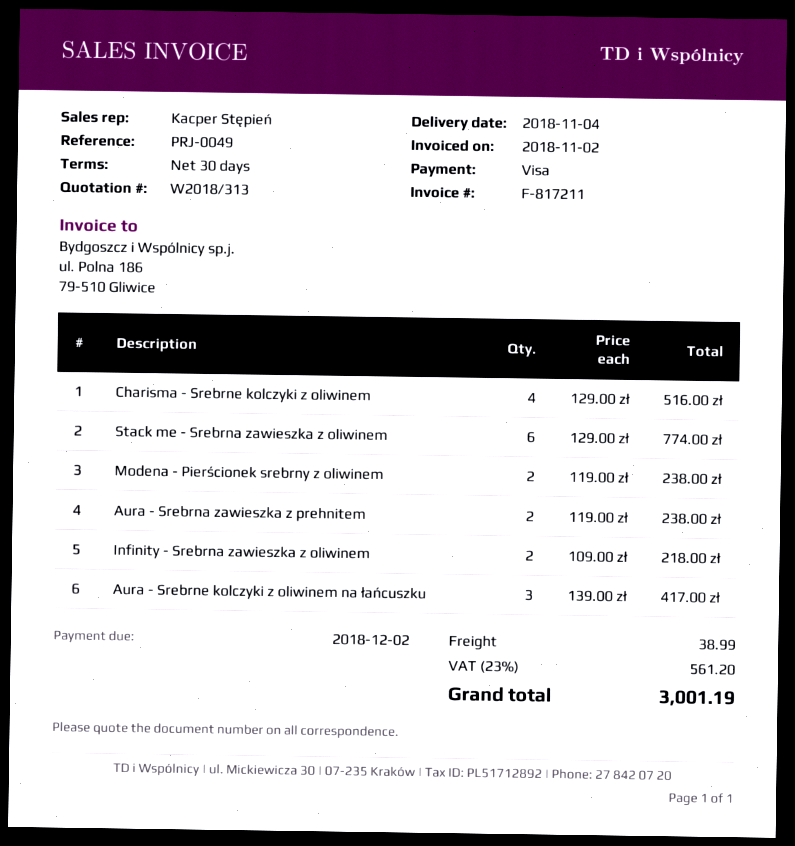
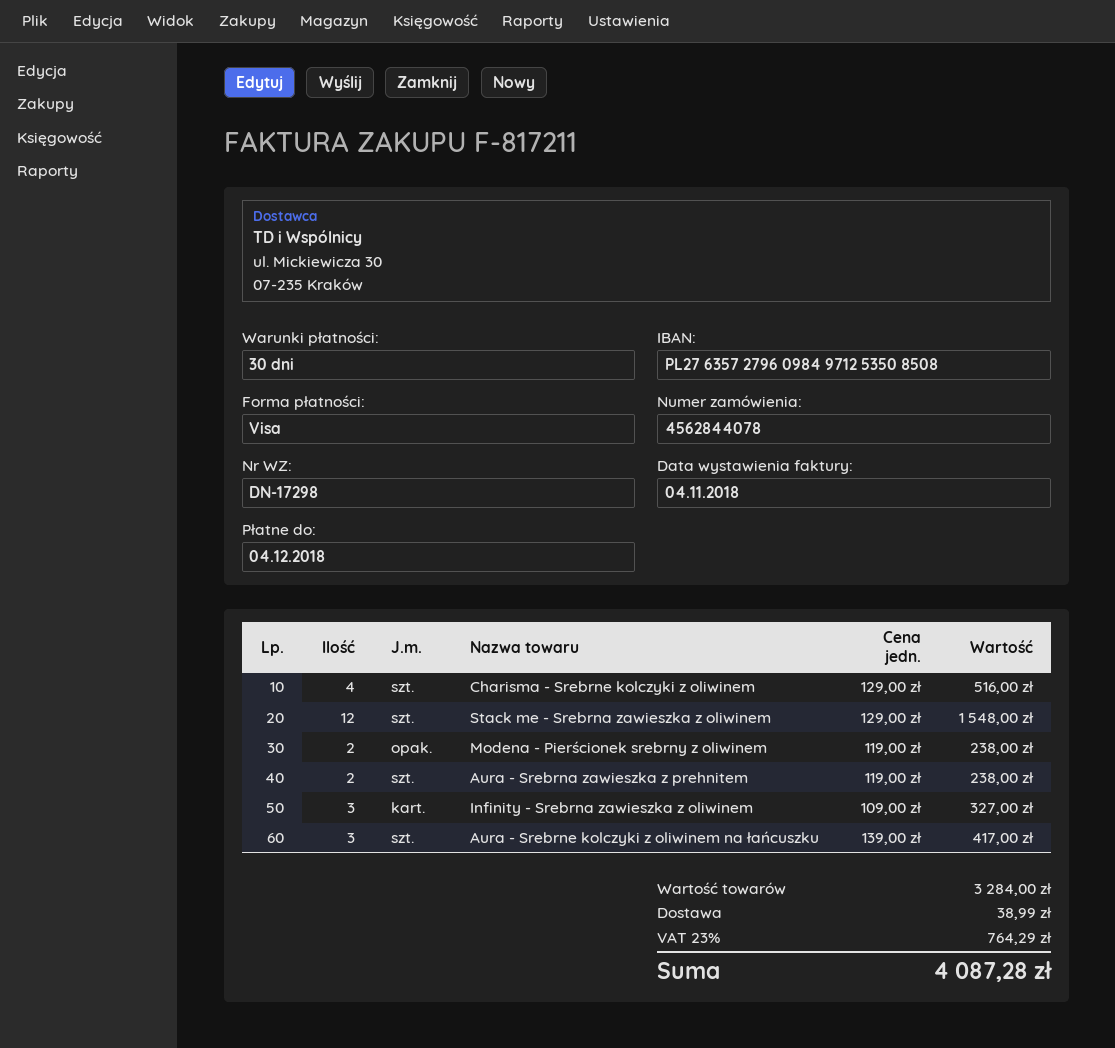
invoice date: 2018-11-02 -> 2018-11-04
due date: 2018-12-02 -> 2018-12-04
Stack me - Srebrna zawieszka z oliwinem: 6 x 129.00 = 774.00 -> 12 x 129.00 = 1548.00
Infinity - Srebrna zawieszka z oliwinem: 2 x 109.00 = 218.00 -> 3 x 109.00 = 327.00
tax: 23% = 561.20 -> 23% = 764.29
total: 3001.19 -> 4087.28

